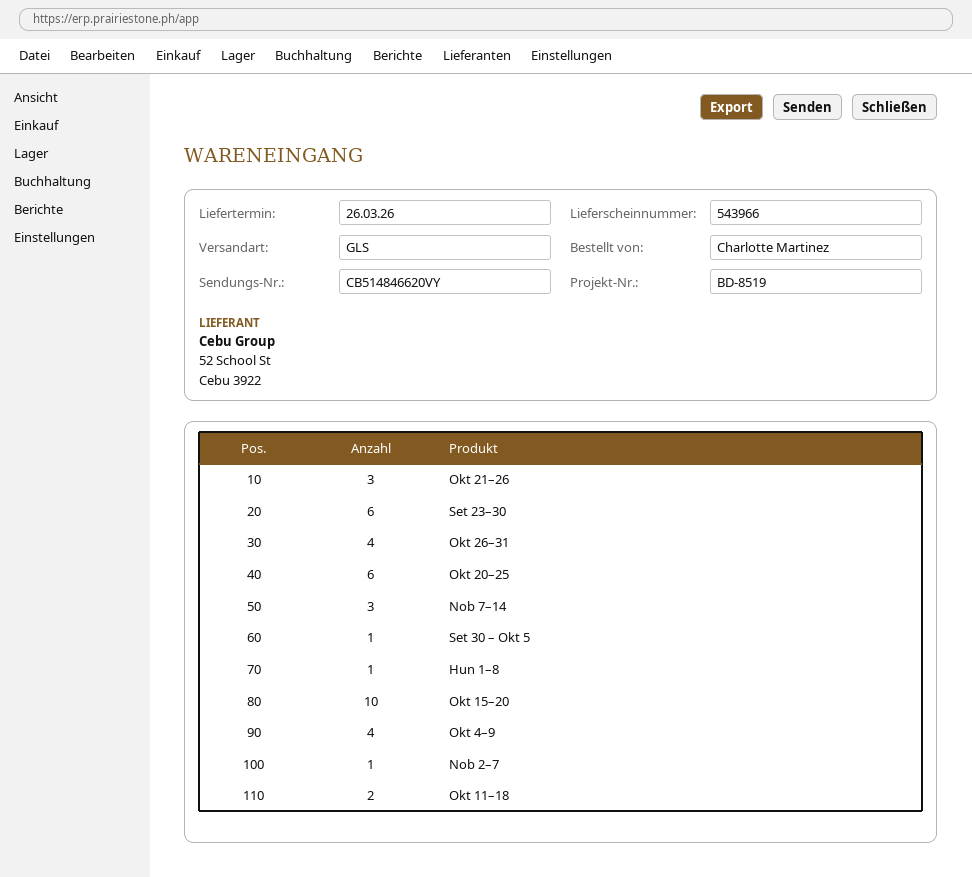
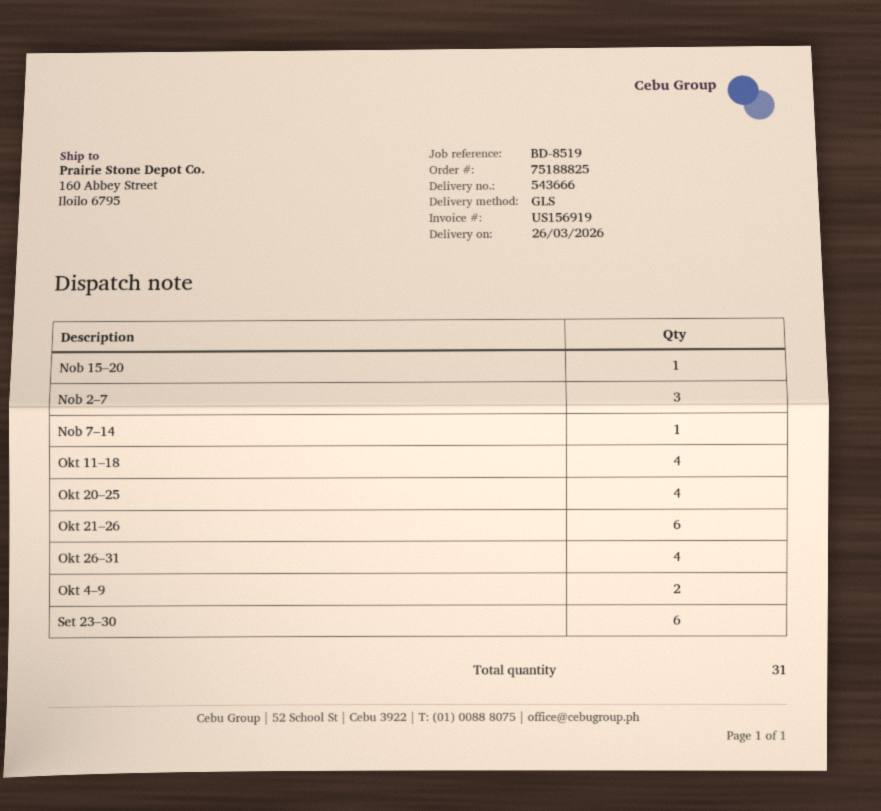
delivery note number: 543966 -> 543666
Okt 21–26: 3 -> 6
Okt 20–25: 6 -> 4
Nob 7–14: 3 -> 1
Set 30 – Okt 5: 1 -> none
Hun 1–8: 1 -> none
Okt 15–20: 10 -> none
Okt 4–9: 4 -> 2
Nob 2–7: 1 -> 3
Okt 11–18: 2 -> 4
Nob 15–20: none -> 1

